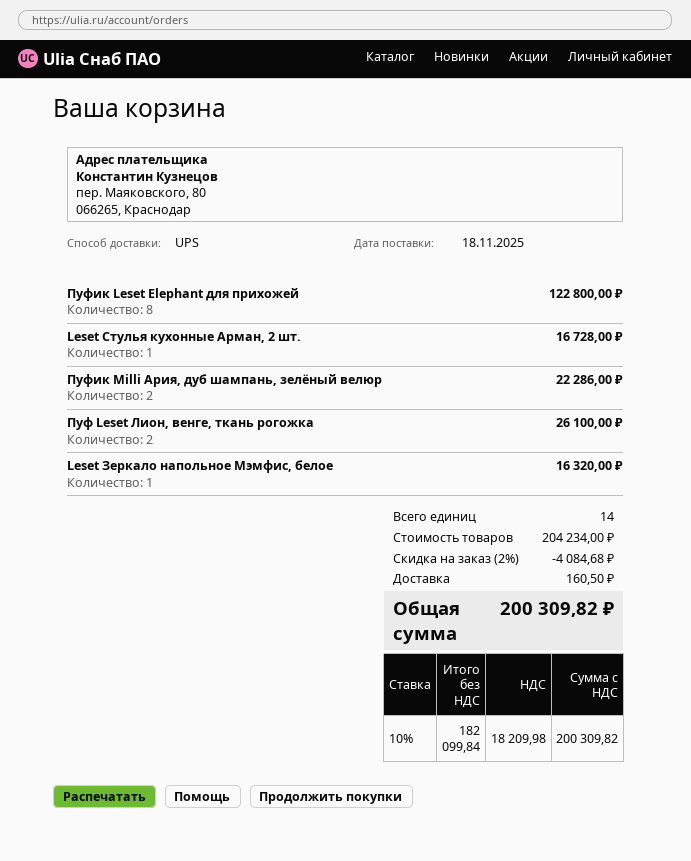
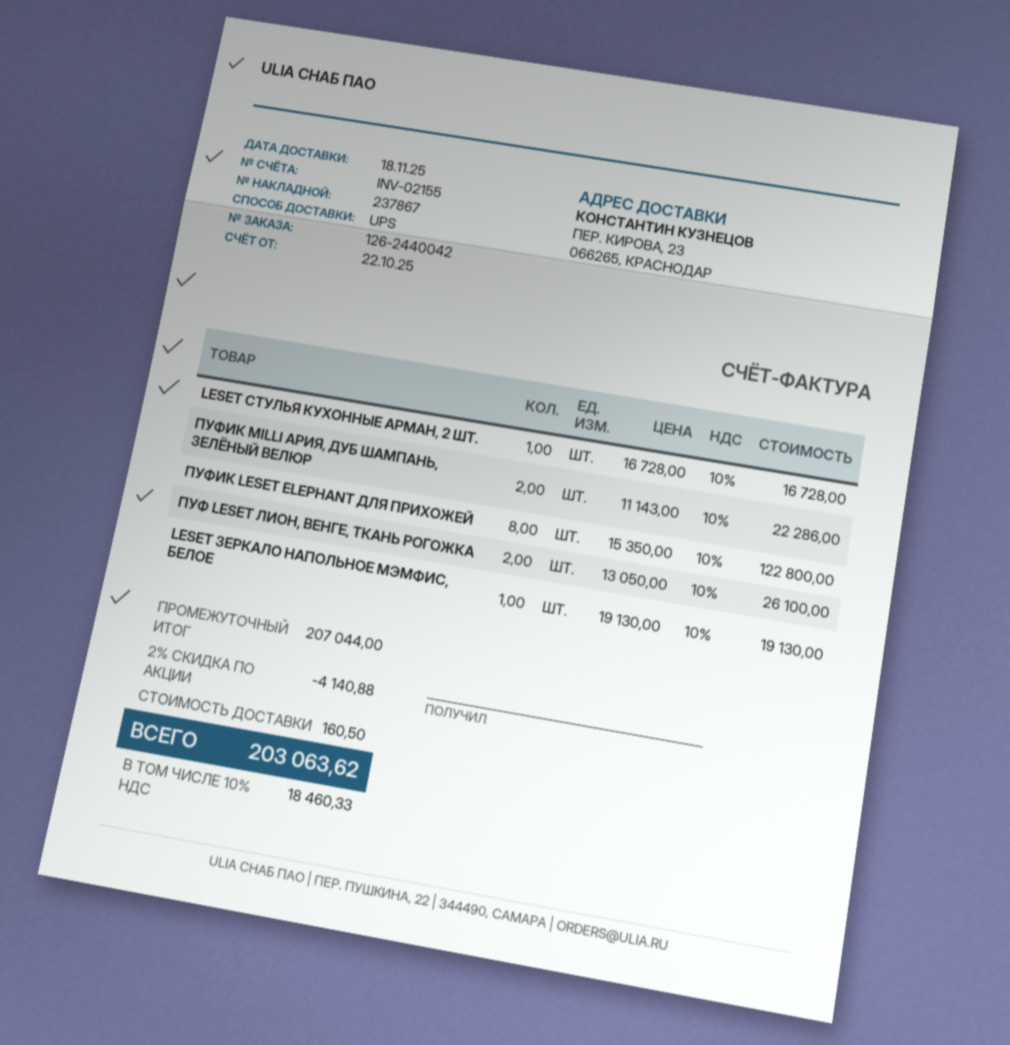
Leset Зеркало напольное Мэмфис, белое: 1 for 16320.00 -> 1 for 19130.00
subtotal: 204234.00 -> 207044.00
discount: 2% = 4084.68 -> 2% = 4140.88
tax: 10% = 18209.98 -> 10% = 18460.33
total: 200309.82 -> 203063.62

